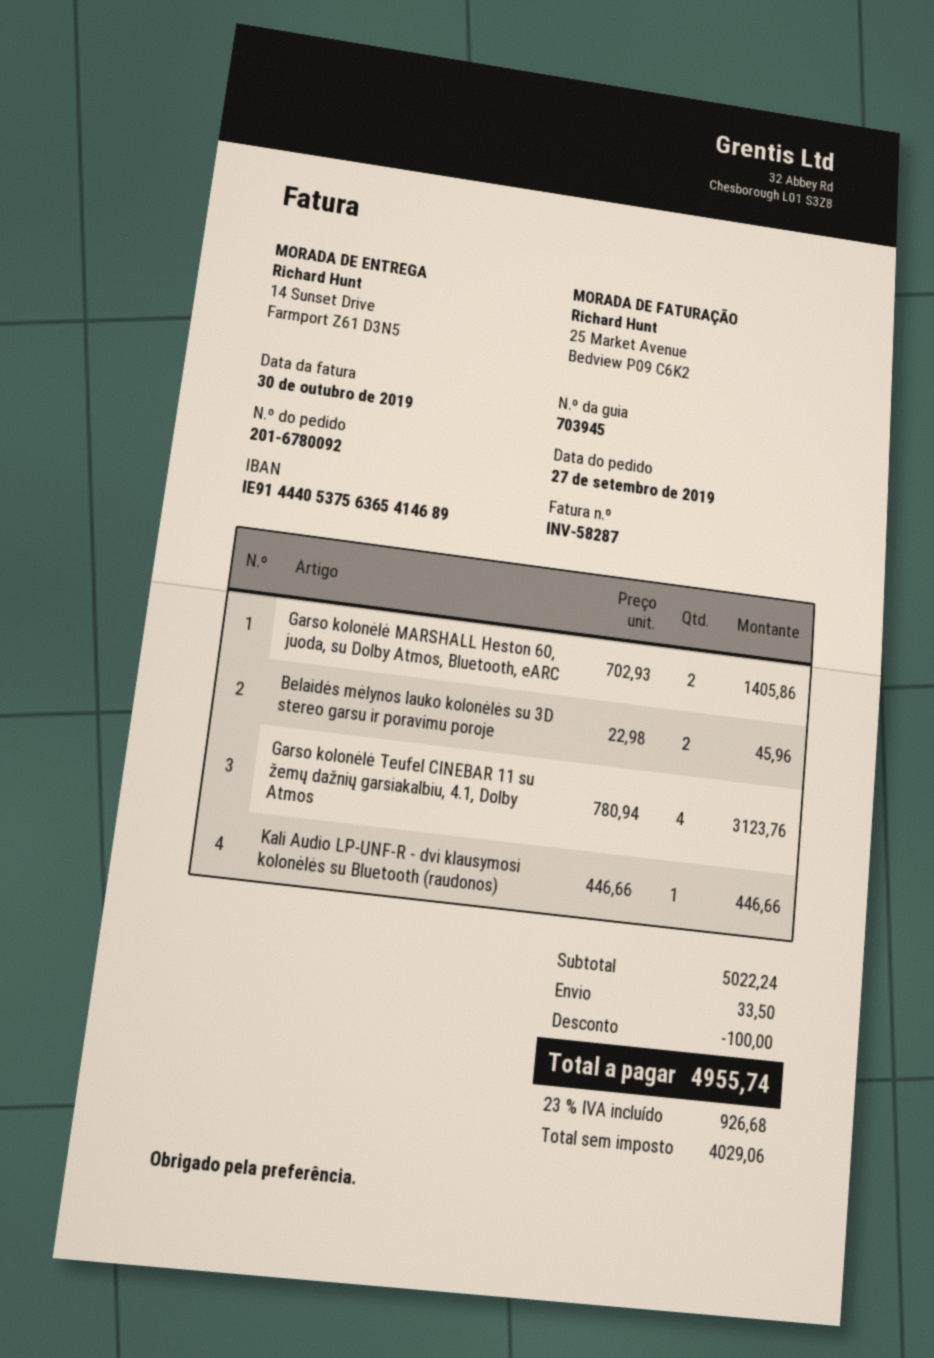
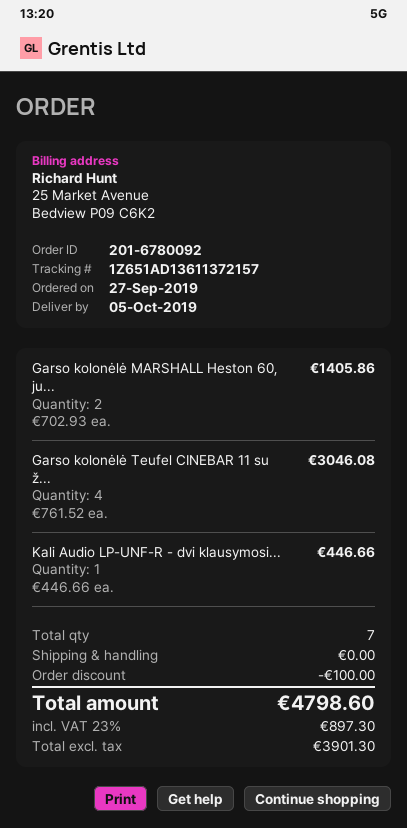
Belaidės mėlynos lauko kolonėlės su 3D stereo garsu ir poravimu poroje: 2 x 22.98 = 45.96 -> none
Garso kolonėlė Teufel CINEBAR 11 su žemų dažnių garsiakalbiu, 4.1, Dolby Atmos: 4 x 780.94 = 3123.76 -> 4 x 761.52 = 3046.08
shipping: 33.50 -> 0.00
net: 4029.06 -> 3901.30
tax: 23% = 926.68 -> 23% = 897.30
total: 4955.74 -> 4798.60

